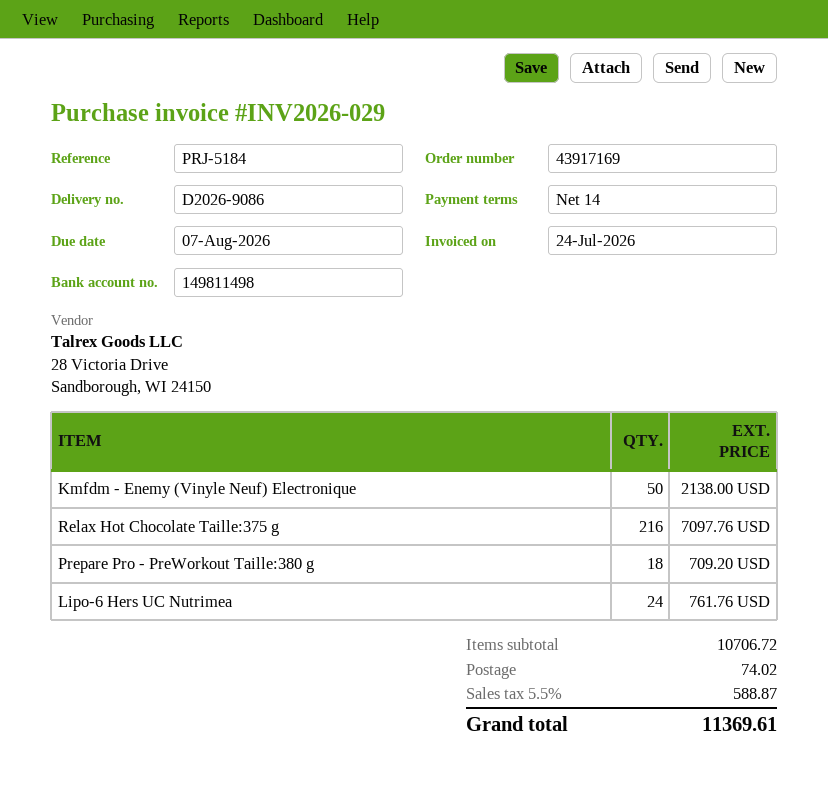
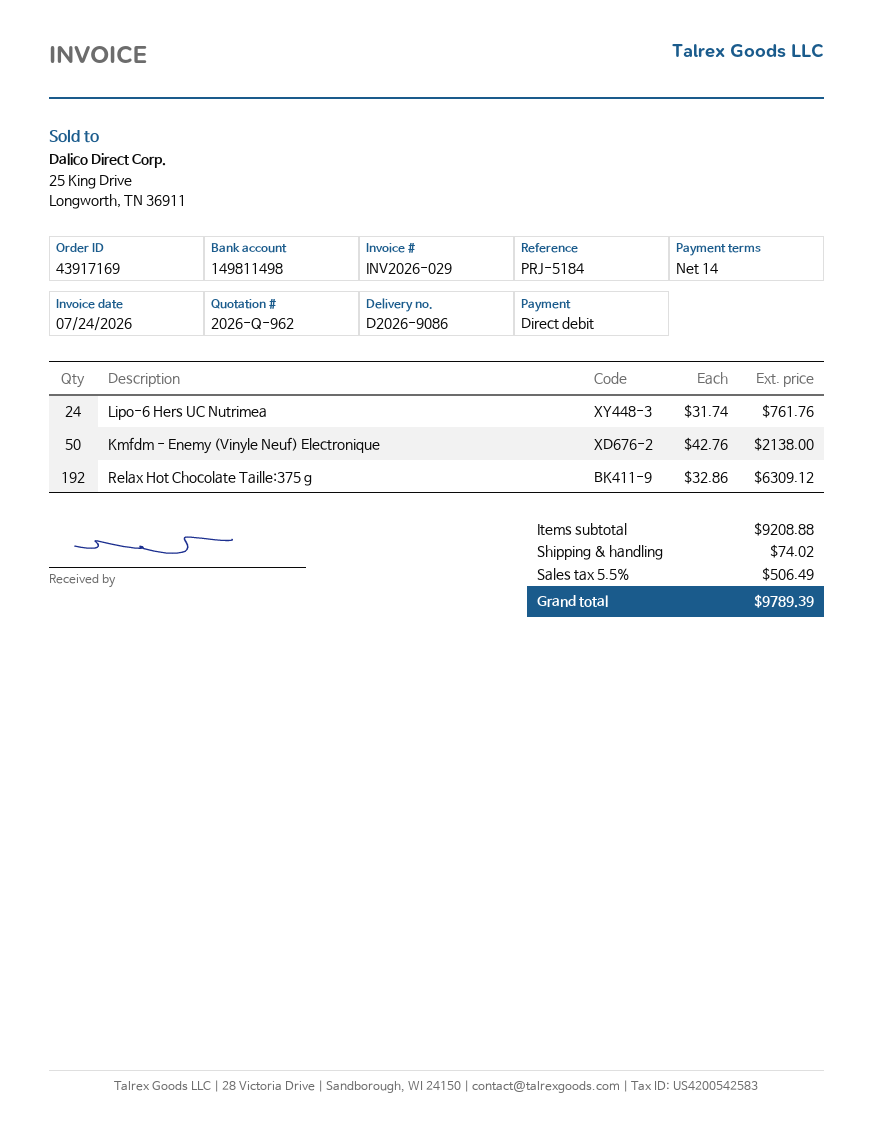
Relax Hot Chocolate Taille:375 g: 216 for 7097.76 -> 192 for 6309.12
Prepare Pro - PreWorkout Taille:380 g: 18 for 709.20 -> none
subtotal: 10706.72 -> 9208.88
tax: 5.5% = 588.87 -> 5.5% = 506.49
total: 11369.61 -> 9789.39

